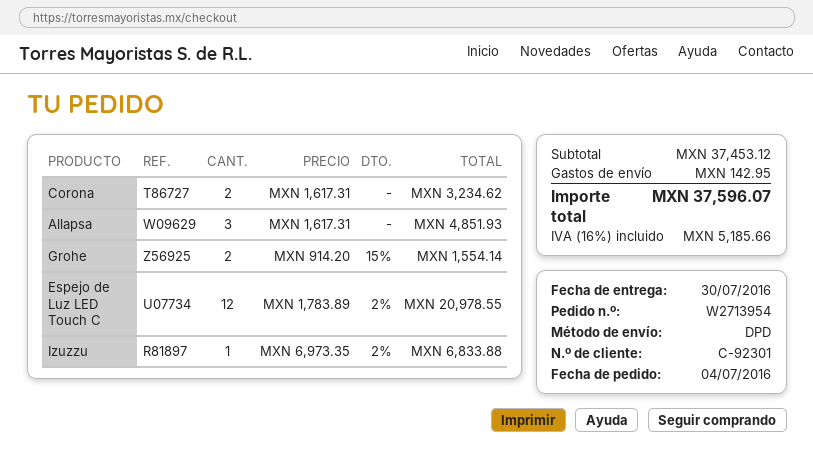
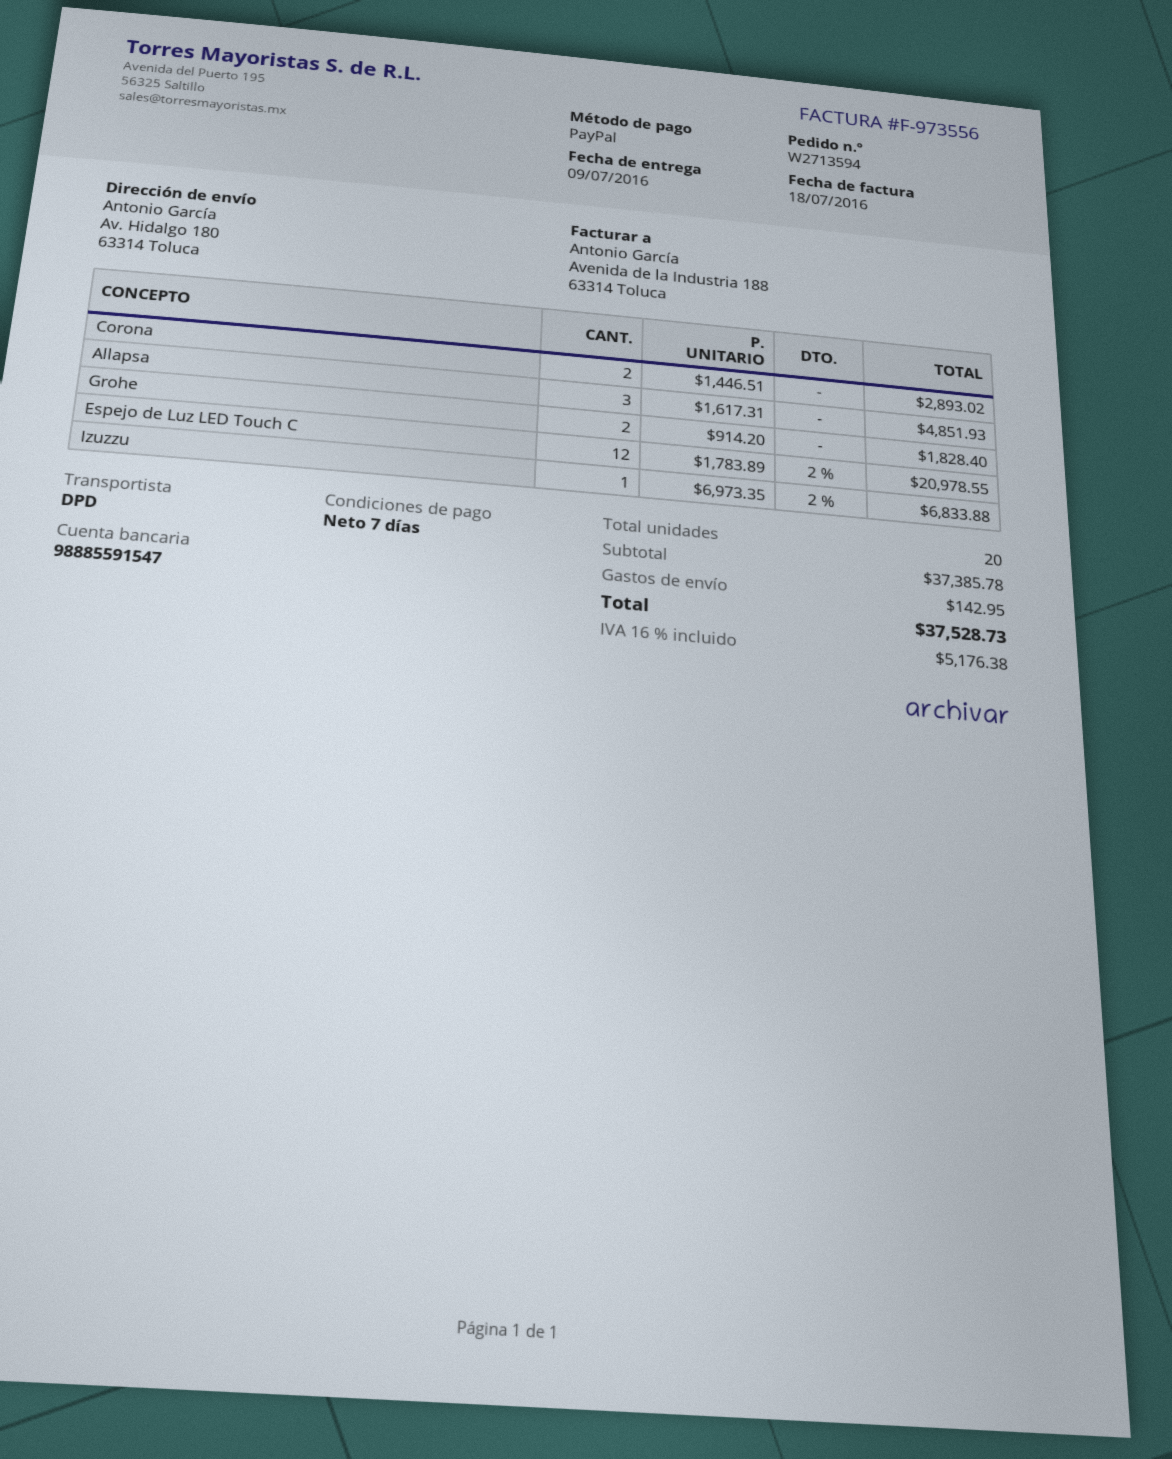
order number: W2713954 -> W2713594
delivery date: 2016-07-30 -> 2016-07-09
Corona: 2 x 1617.31 = 3234.62 -> 2 x 1446.51 = 2893.02
Grohe: 2 x 914.20 - 15% = 1554.14 -> 2 x 914.20 = 1828.40
subtotal: 37453.12 -> 37385.78
tax: 16% = 5185.66 -> 16% = 5176.38
total: 37596.07 -> 37528.73

